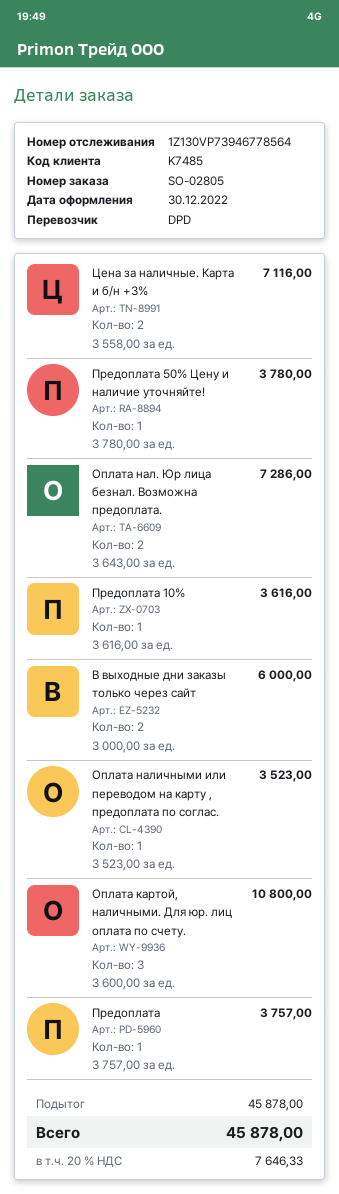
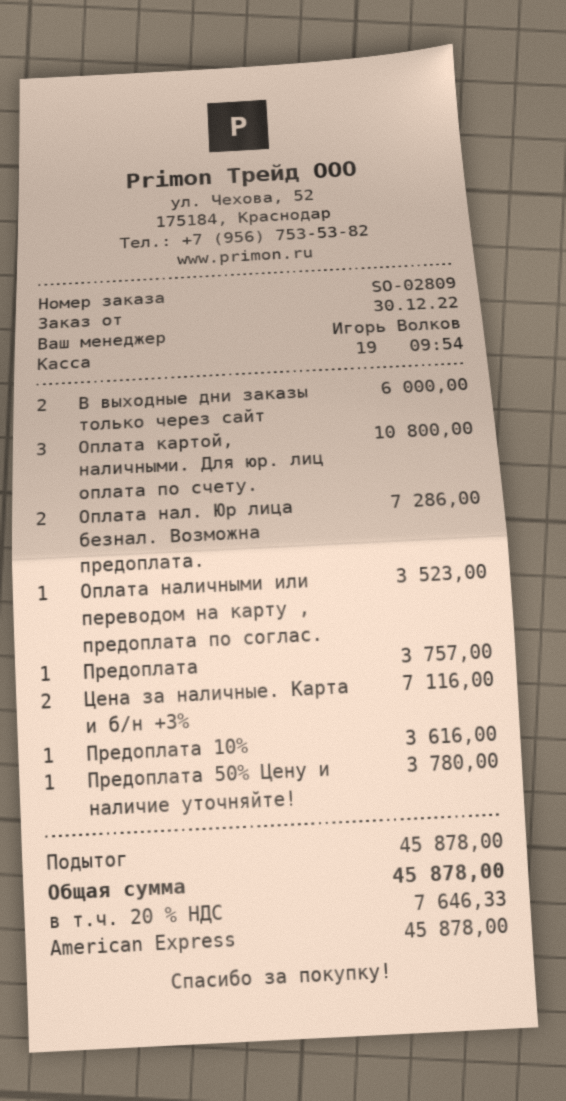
order number: SO-02805 -> SO-02809

